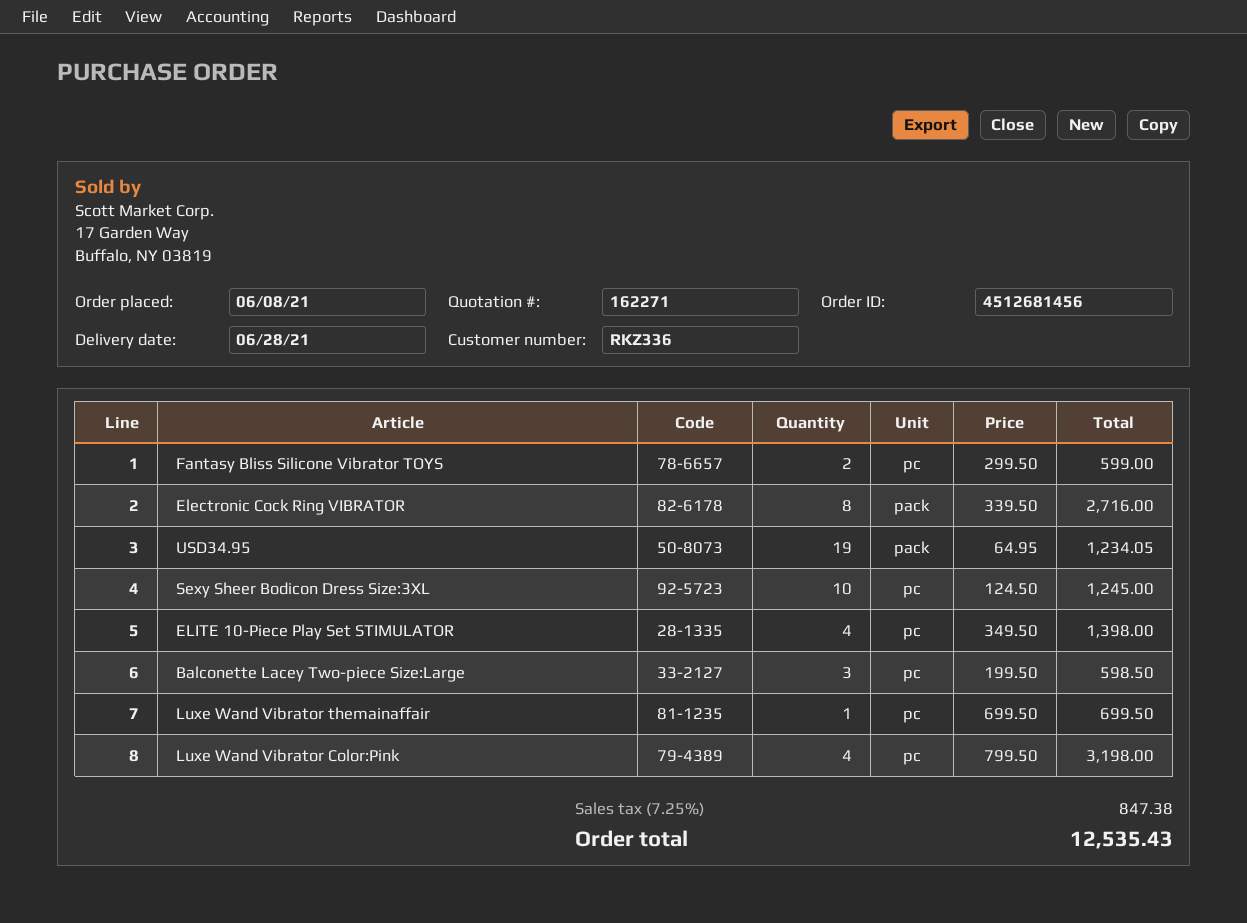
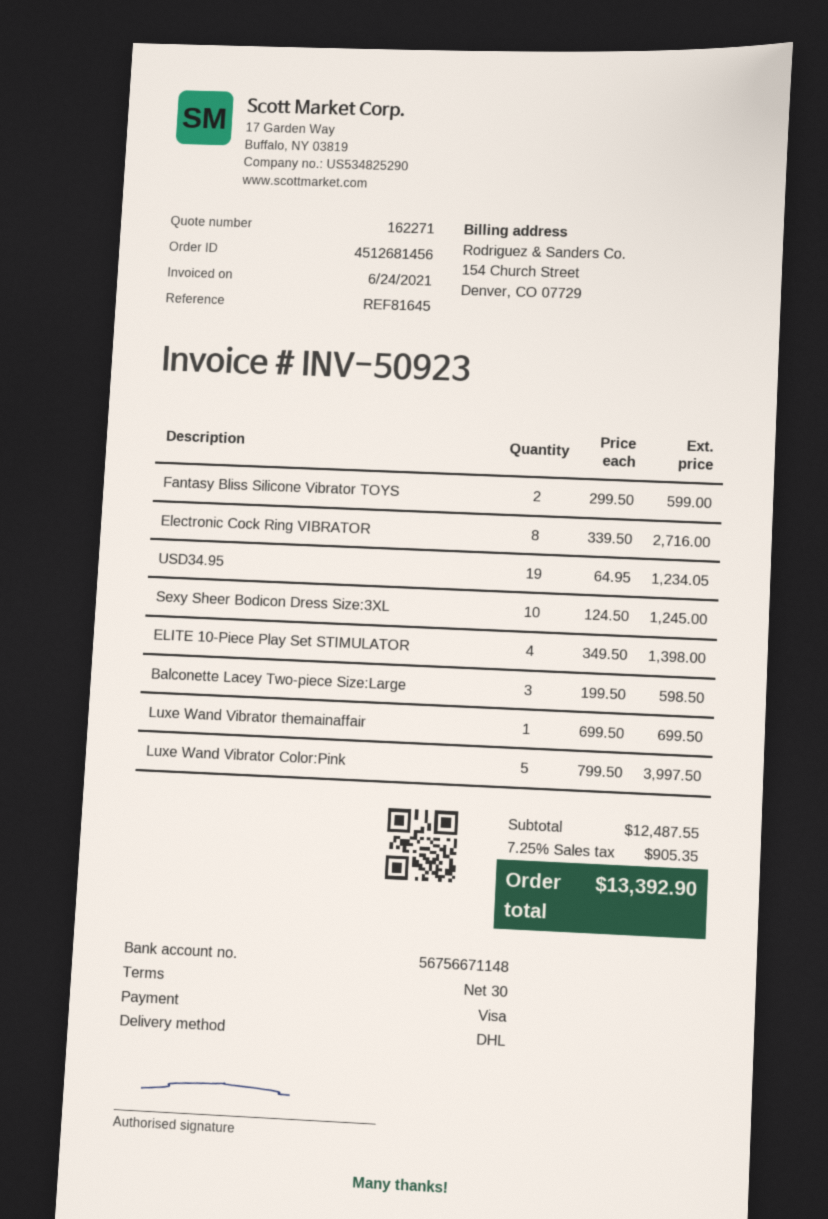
Luxe Wand Vibrator Color:Pink: 4 x 799.50 = 3198.00 -> 5 x 799.50 = 3997.50
tax: 7.25% = 847.38 -> 7.25% = 905.35
total: 12535.43 -> 13392.90

